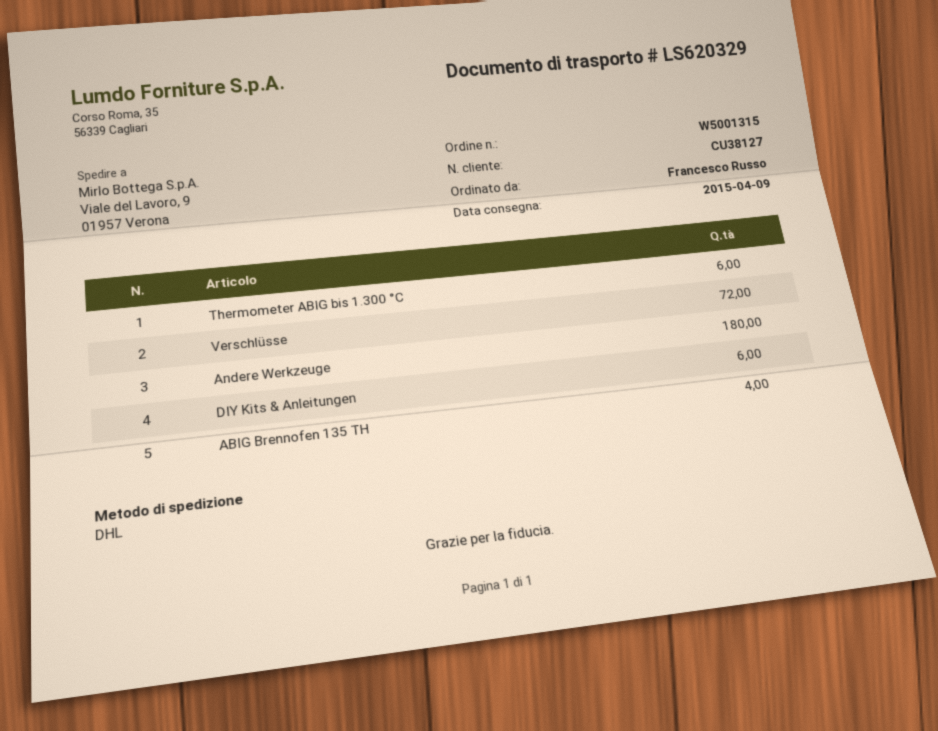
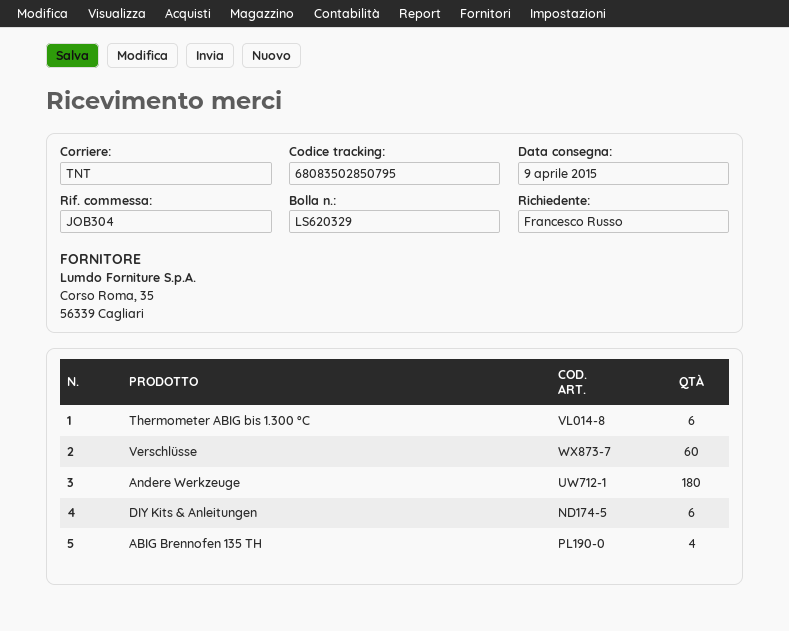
shipping method: DHL -> TNT
Verschlüsse: 72 -> 60

